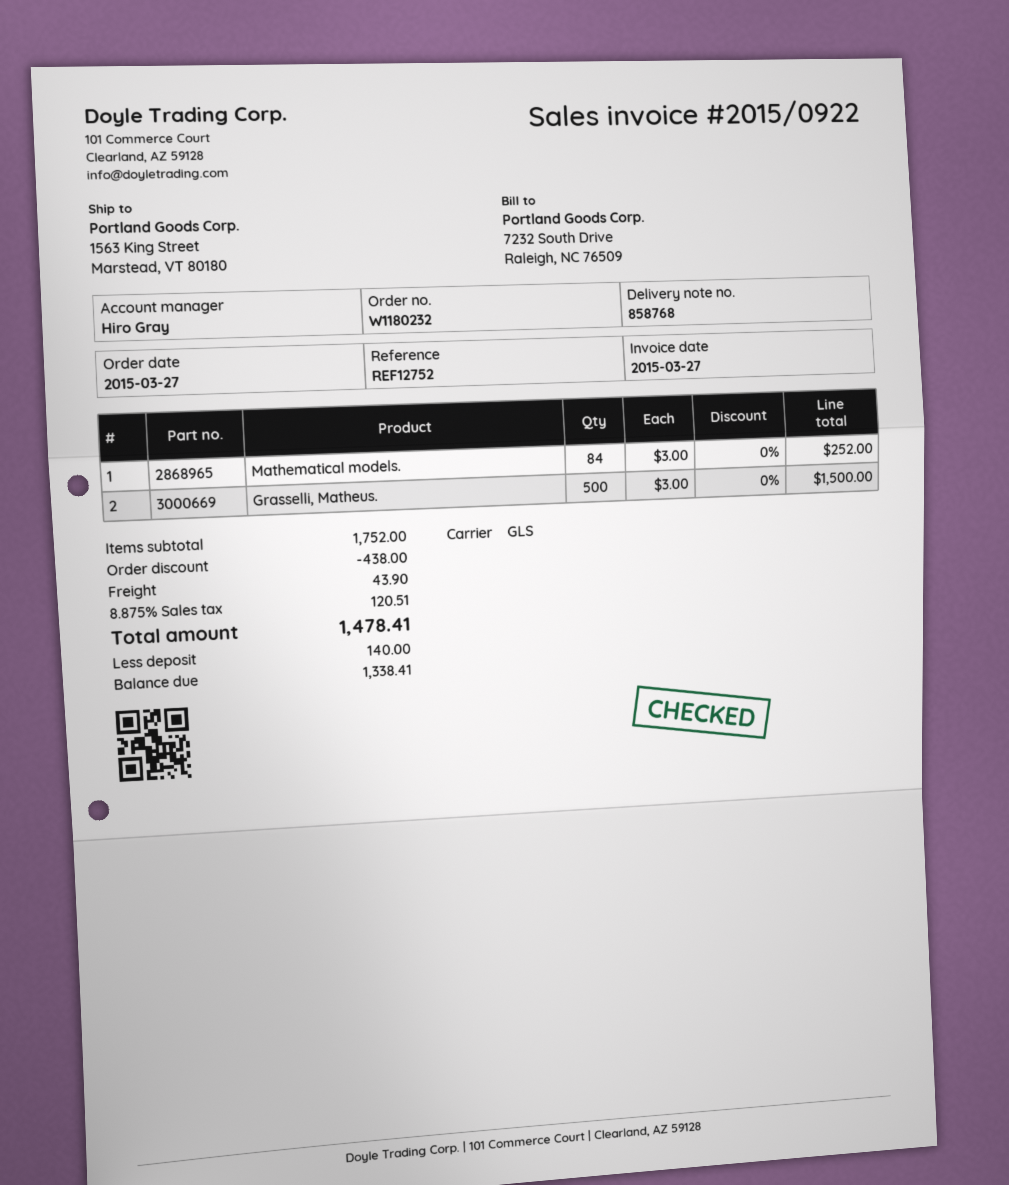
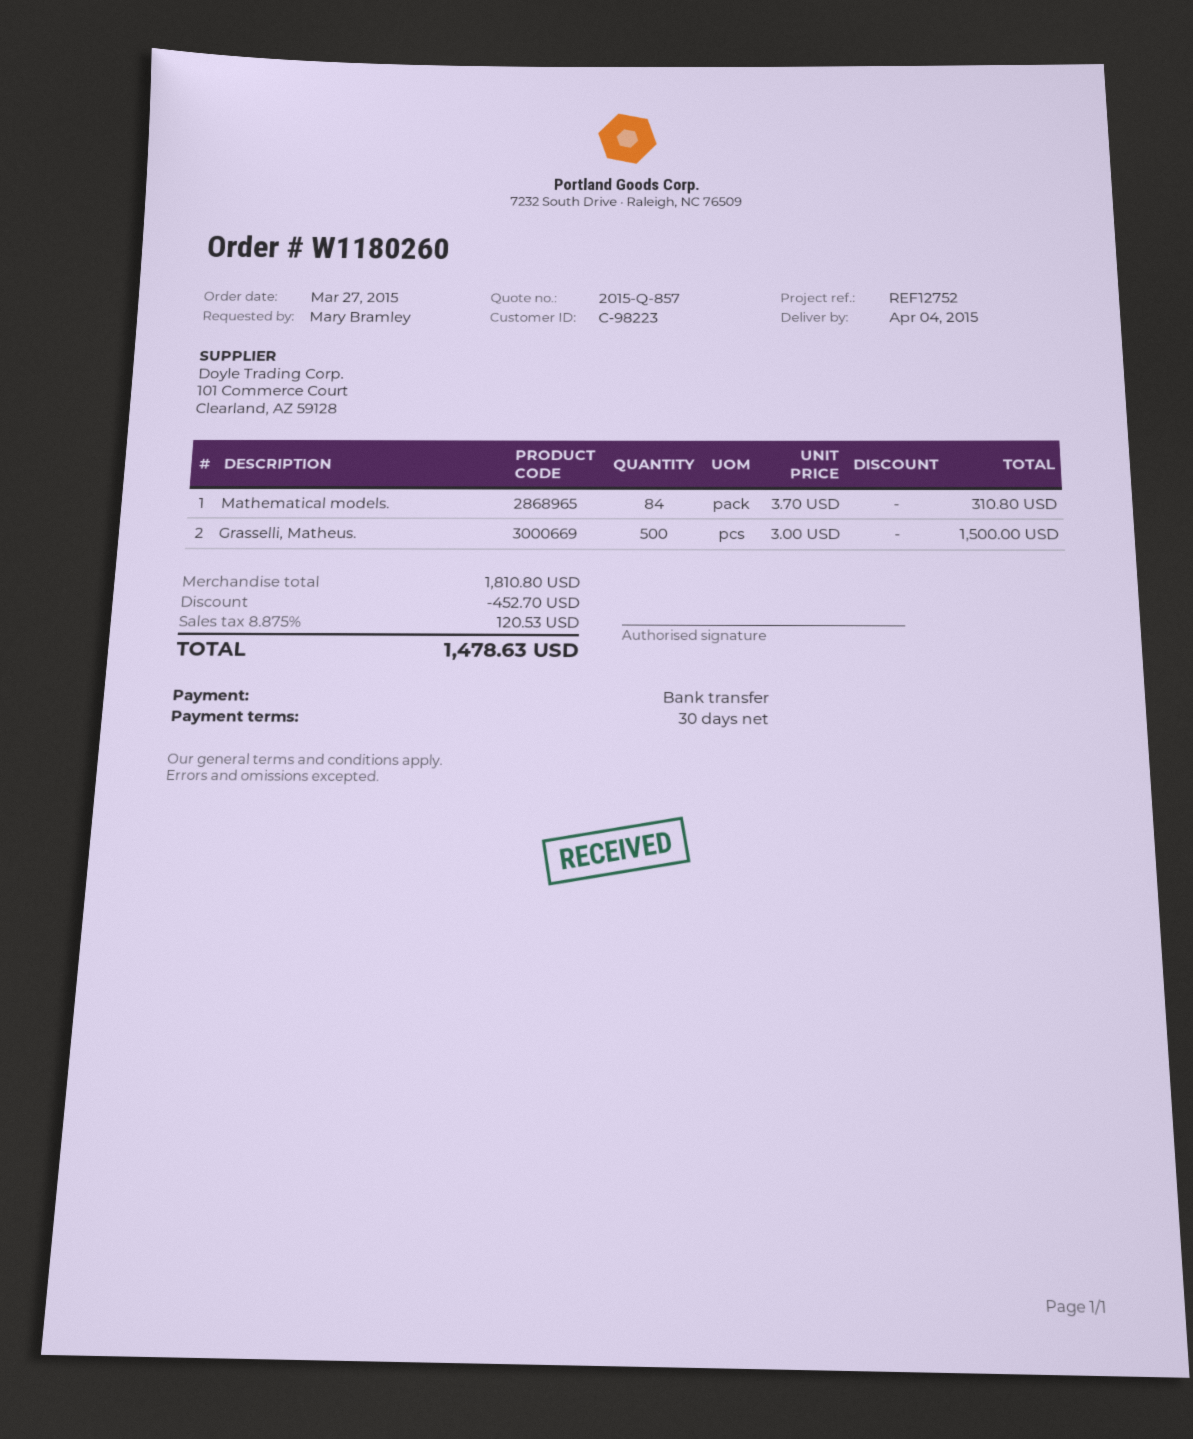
order number: W1180232 -> W1180260
Mathematical models.: 84 x 3.00 = 252.00 -> 84 x 3.70 = 310.80
subtotal: 1752.00 -> 1810.80
discount: 438.00 -> 452.70
shipping: 43.90 -> none
tax: 8.875% = 120.51 -> 8.875% = 120.53
total: 1478.41 -> 1478.63

